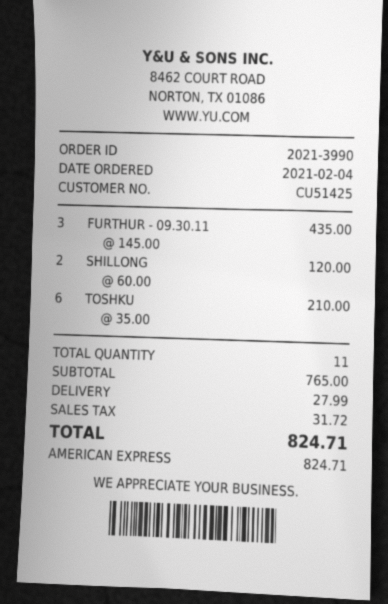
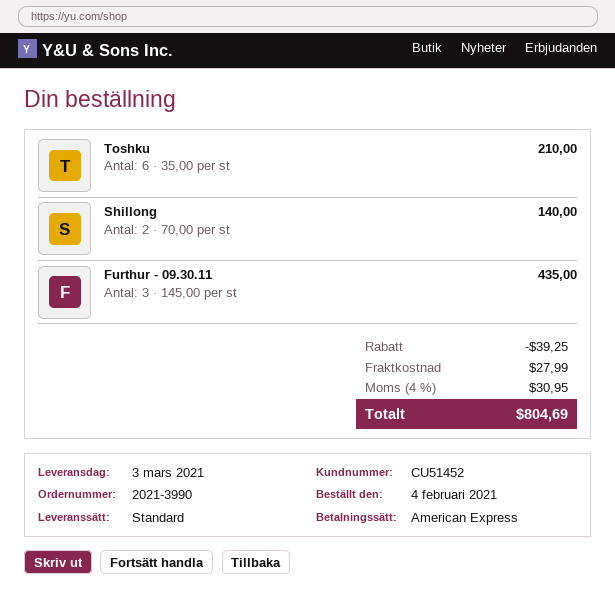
customer number: CU51425 -> CU51452
SHILLONG: 2 x 60.00 = 120.00 -> 2 x 70.00 = 140.00
discount: none -> 39.25
tax: 31.72 -> 30.95
total: 824.71 -> 804.69

